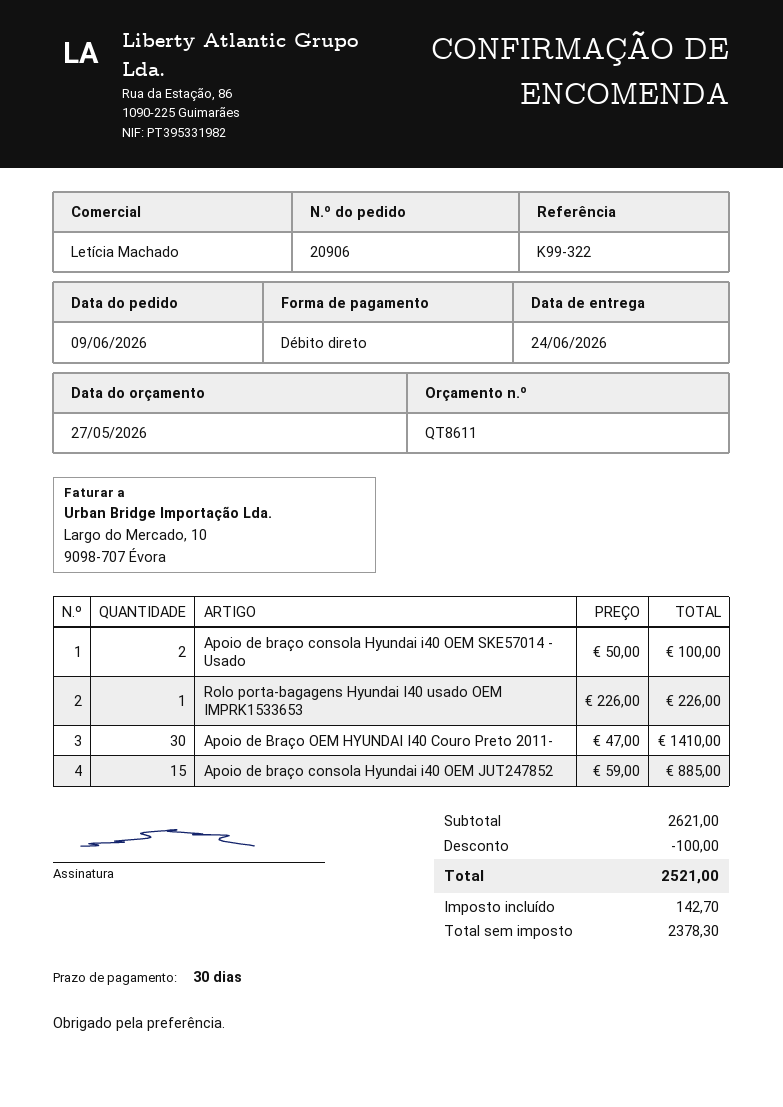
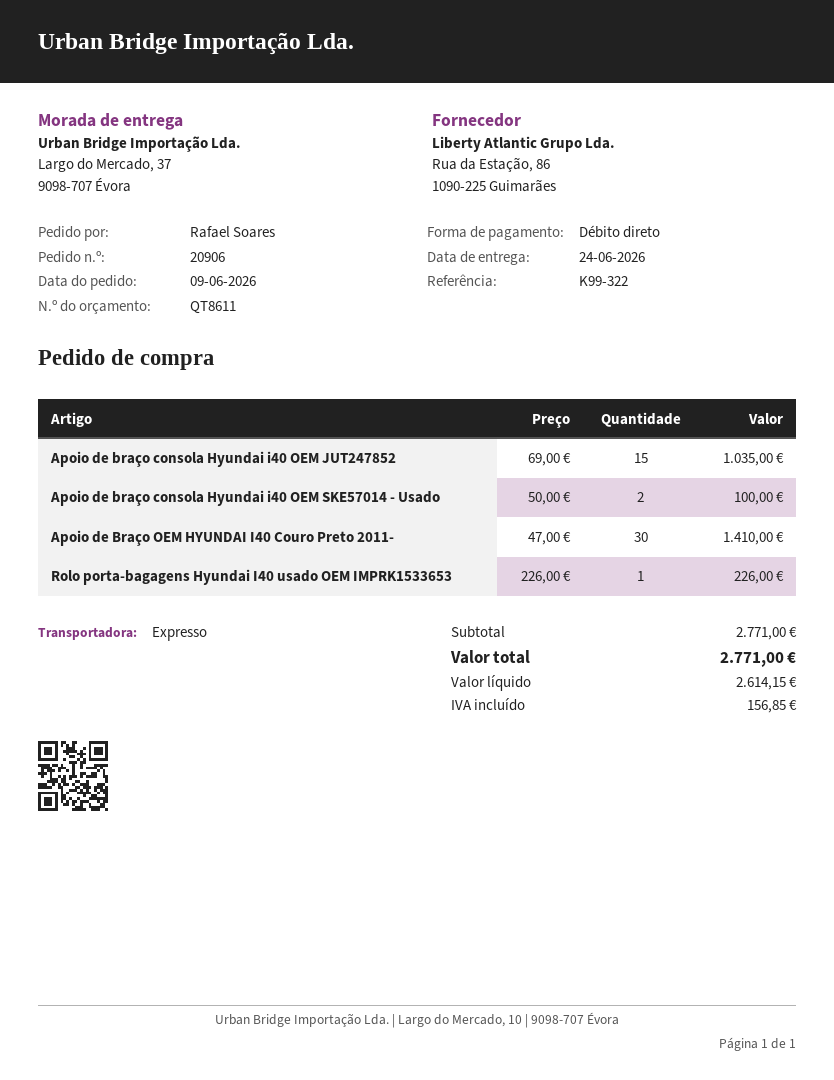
Apoio de braço consola Hyundai i40 OEM JUT247852: 15 x 59.00 = 885.00 -> 15 x 69.00 = 1035.00
subtotal: 2621.00 -> 2771.00
discount: 100.00 -> none
net: 2378.30 -> 2614.15
tax: 142.70 -> 156.85
total: 2521.00 -> 2771.00

